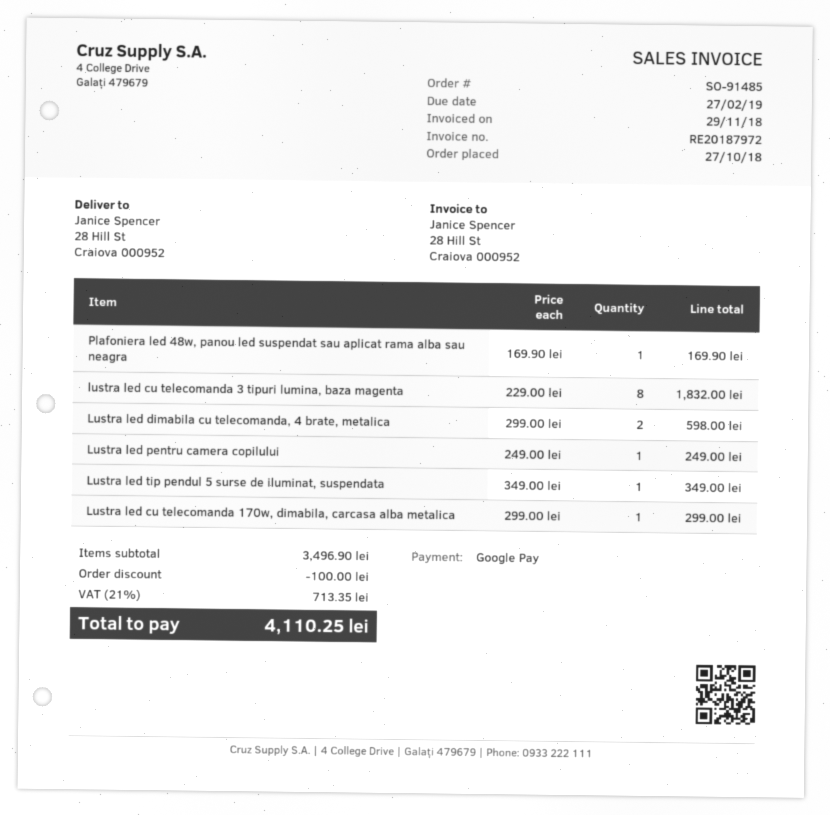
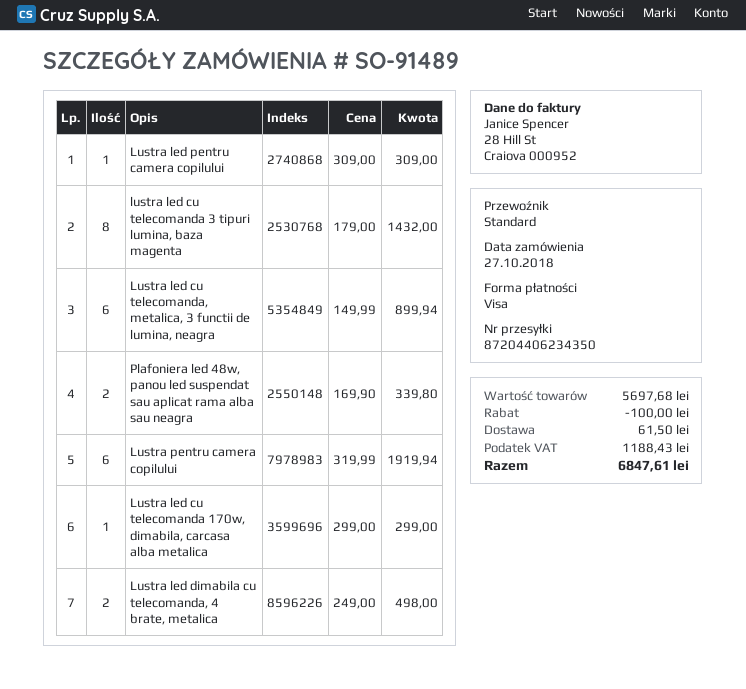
order number: SO-91485 -> SO-91489
payment method: Google Pay -> Visa
Plafoniera led 48w, panou led suspendat sau aplicat rama alba sau neagra: 1 x 169.90 = 169.90 -> 2 x 169.90 = 339.80
lustra led cu telecomanda 3 tipuri lumina, baza magenta: 8 x 229.00 = 1832.00 -> 8 x 179.00 = 1432.00
Lustra led dimabila cu telecomanda, 4 brate, metalica: 2 x 299.00 = 598.00 -> 2 x 249.00 = 498.00
Lustra led pentru camera copilului: 1 x 249.00 = 249.00 -> 1 x 309.00 = 309.00
Lustra led tip pendul 5 surse de iluminat, suspendata: 1 x 349.00 = 349.00 -> none
Lustra led cu telecomanda, metalica, 3 functii de lumina, neagra: none -> 6 x 149.99 = 899.94
Lustra pentru camera copilului: none -> 6 x 319.99 = 1919.94
subtotal: 3496.90 -> 5697.68
shipping: none -> 61.50
tax: 713.35 -> 1188.43
total: 4110.25 -> 6847.61

